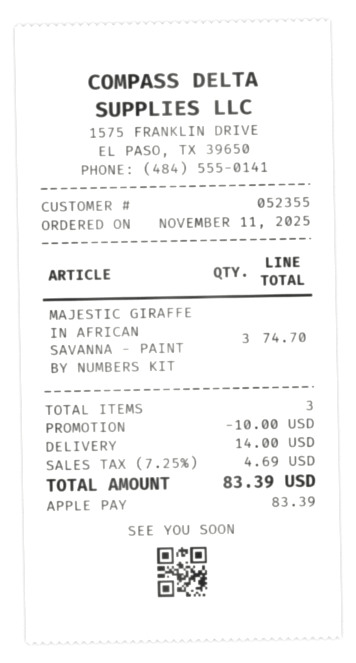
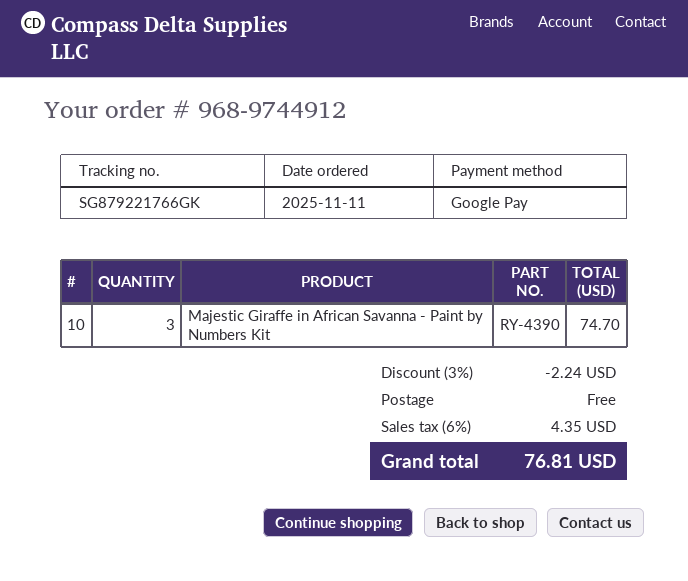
payment method: Apple Pay -> Google Pay
discount: 10.00 -> 2.24
shipping: 14.00 -> 0.00
tax: 7.25% = 4.69 -> 6% = 4.35
total: 83.39 -> 76.81

